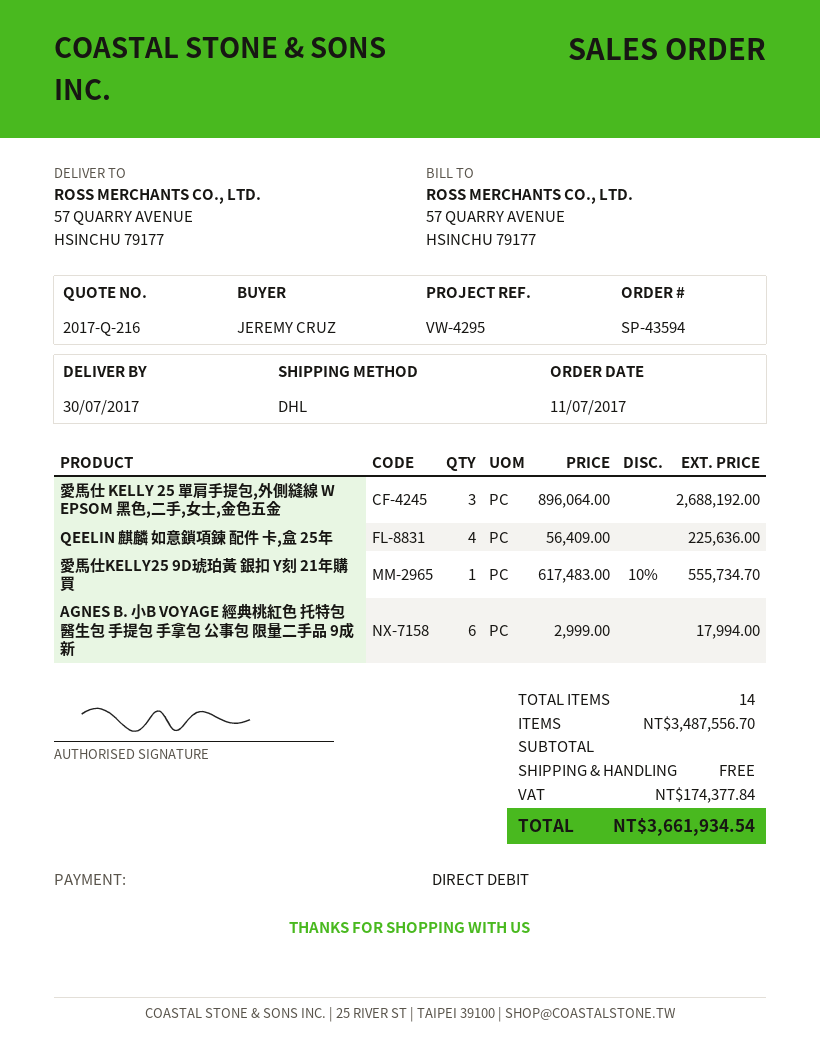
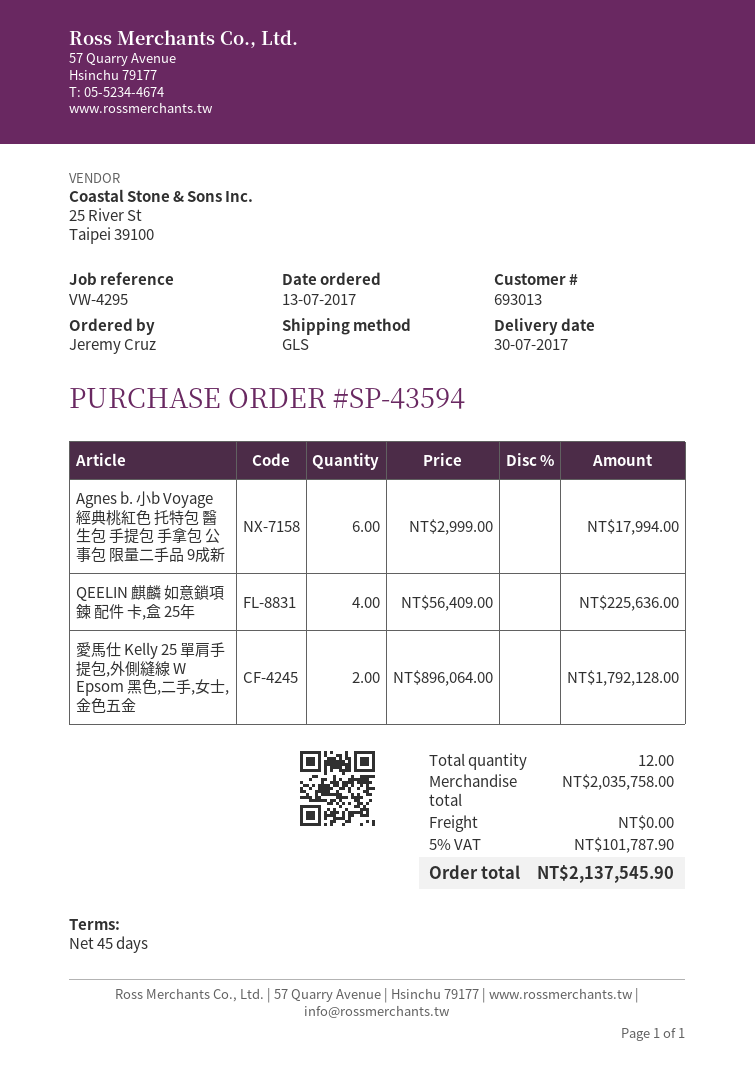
order date: 2017-07-11 -> 2017-07-13
shipping method: DHL -> GLS
愛馬仕 KELLY 25 單肩手提包,外側縫線 W EPSOM 黑色,二手,女士,金色五金: 3 x 896064.00 = 2688192.00 -> 2 x 896064.00 = 1792128.00
愛馬仕KELLY25 9D琥珀黃 銀扣 Y刻 21年購買: 1 x 617483.00 - 10% = 555734.70 -> none
total quantity: 14 -> 12
subtotal: 3487556.70 -> 2035758.00
tax: 174377.84 -> 101787.90
total: 3661934.54 -> 2137545.90

